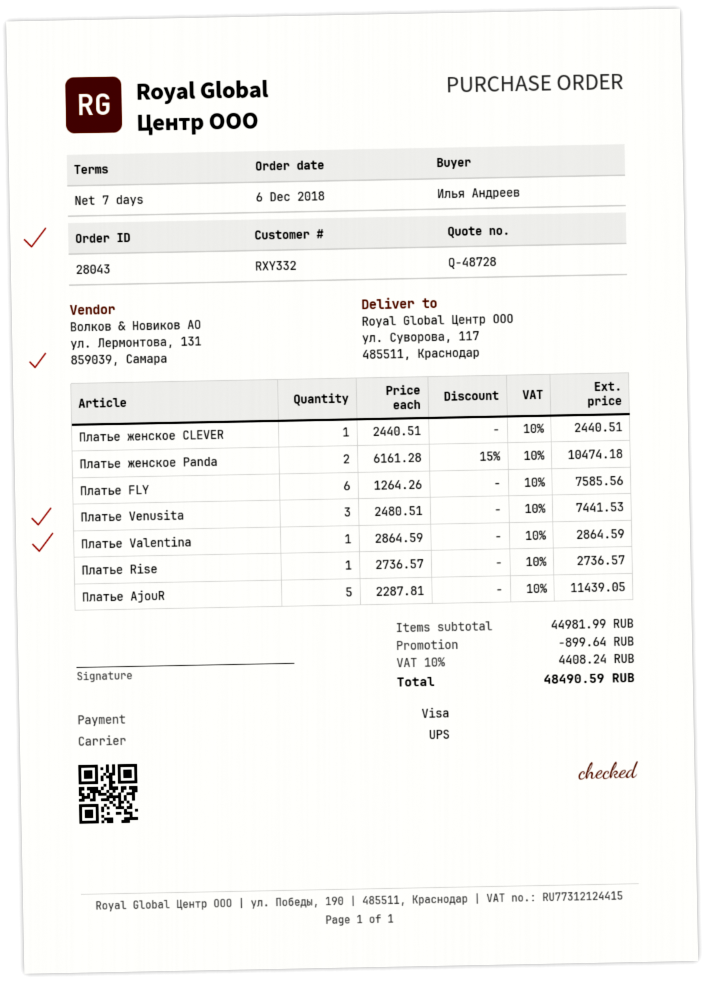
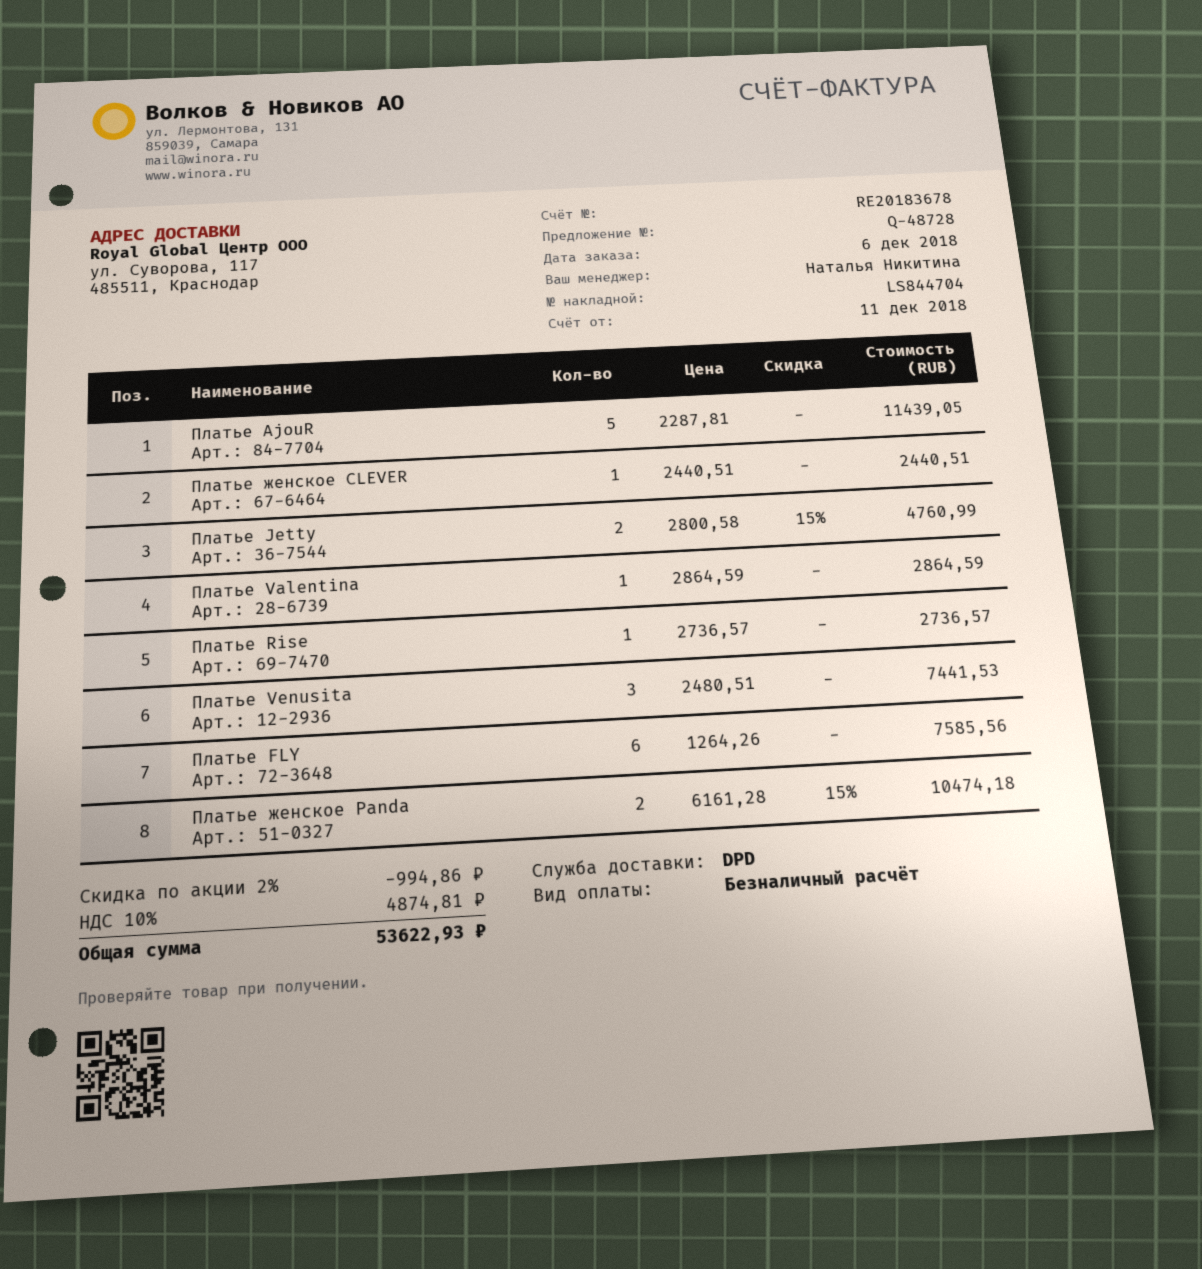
payment method: Visa -> bank transfer
shipping method: UPS -> DPD
Платье Jetty: none -> 2 x 2800.58 - 15% = 4760.99
discount: 899.64 -> 994.86
tax: 10% = 4408.24 -> 10% = 4874.81
total: 48490.59 -> 53622.93

